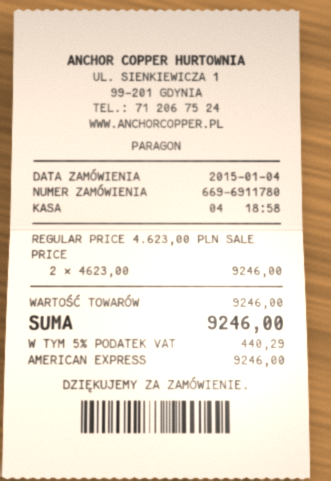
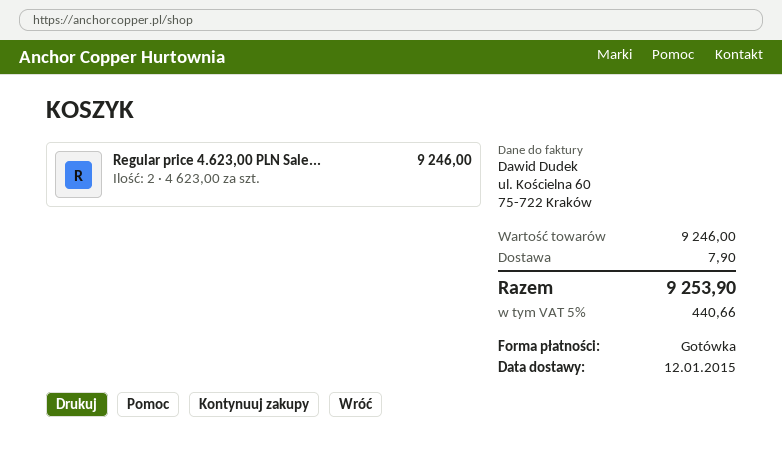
payment method: American Express -> cash
shipping: none -> 7.90
tax: 5% = 440.29 -> 5% = 440.66
total: 9246.00 -> 9253.90

